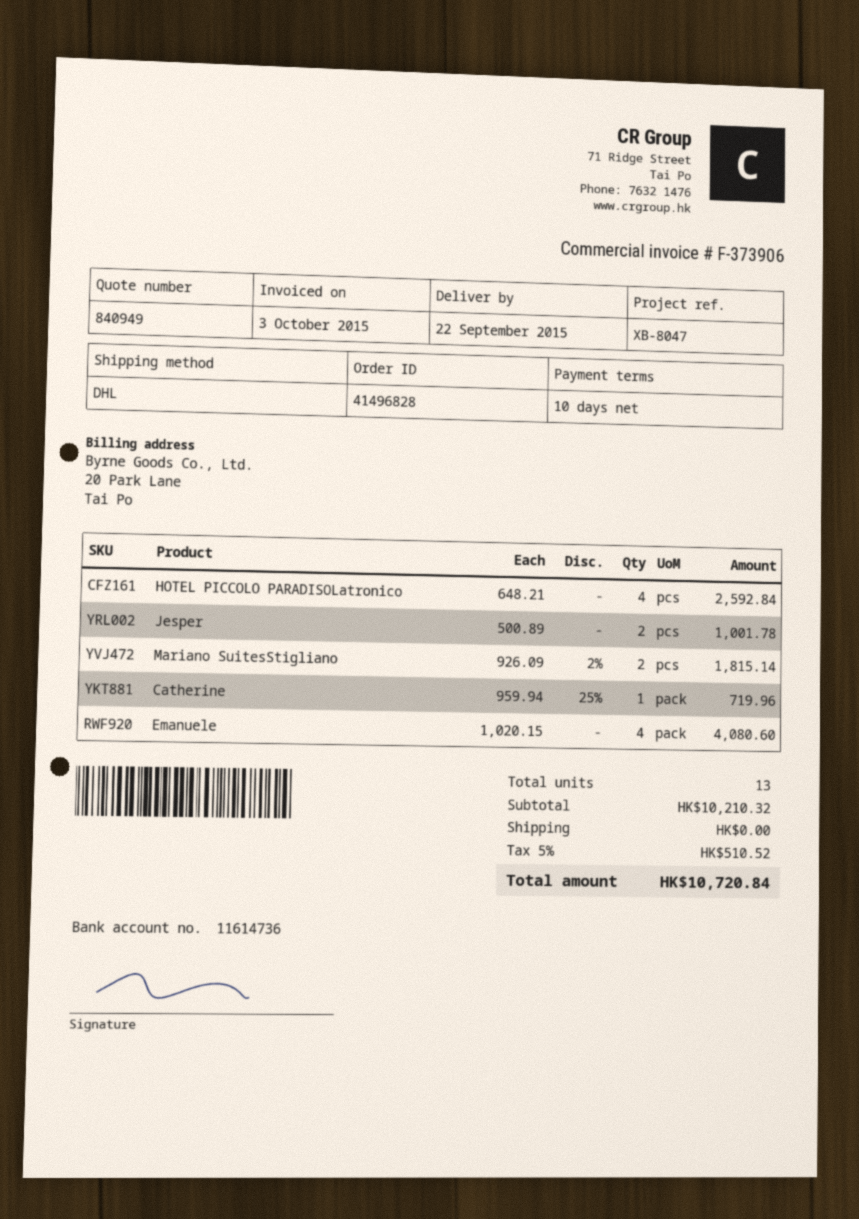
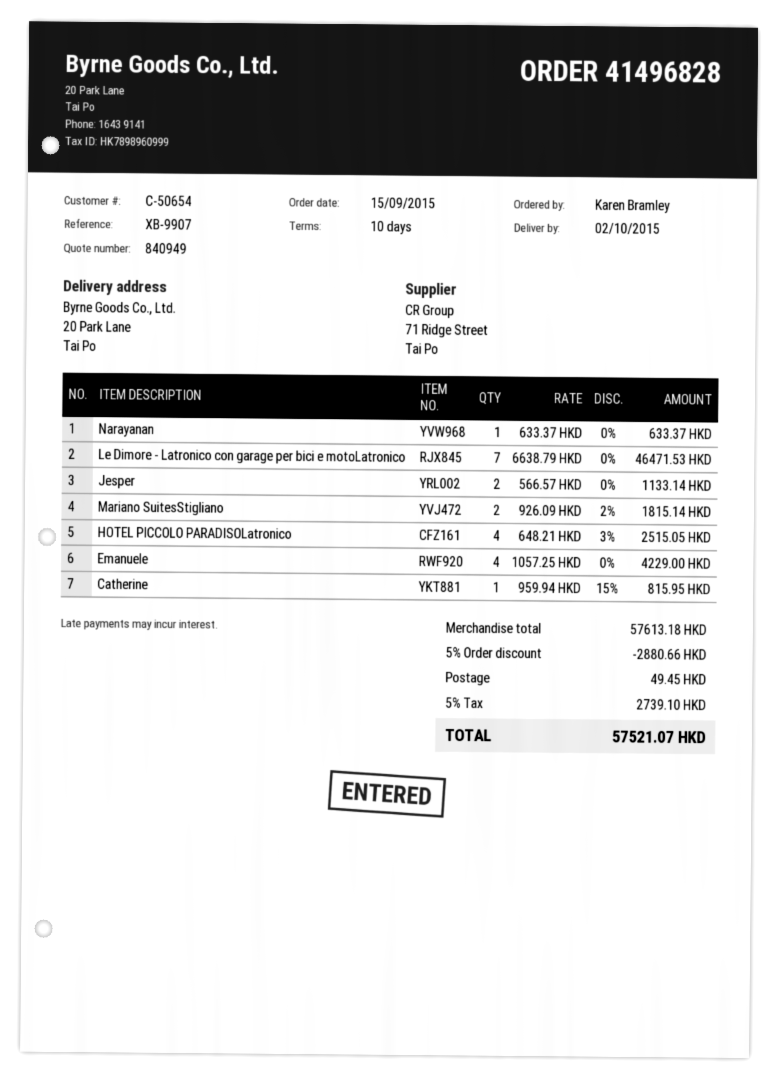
delivery date: 2015-09-22 -> 2015-10-02
reference: XB-8047 -> XB-9907
HOTEL PICCOLO PARADISOLatronico: 4 x 648.21 = 2592.84 -> 4 x 648.21 - 3% = 2515.05
Jesper: 2 x 500.89 = 1001.78 -> 2 x 566.57 = 1133.14
Catherine: 1 x 959.94 - 25% = 719.96 -> 1 x 959.94 - 15% = 815.95
Emanuele: 4 x 1020.15 = 4080.60 -> 4 x 1057.25 = 4229.00
Narayanan: none -> 1 x 633.37 = 633.37
Le Dimore - Latronico con garage per bici e motoLatronico: none -> 7 x 6638.79 = 46471.53
subtotal: 10210.32 -> 57613.18
discount: none -> 5% = 2880.66
shipping: 0.00 -> 49.45
tax: 5% = 510.52 -> 5% = 2739.10
total: 10720.84 -> 57521.07

